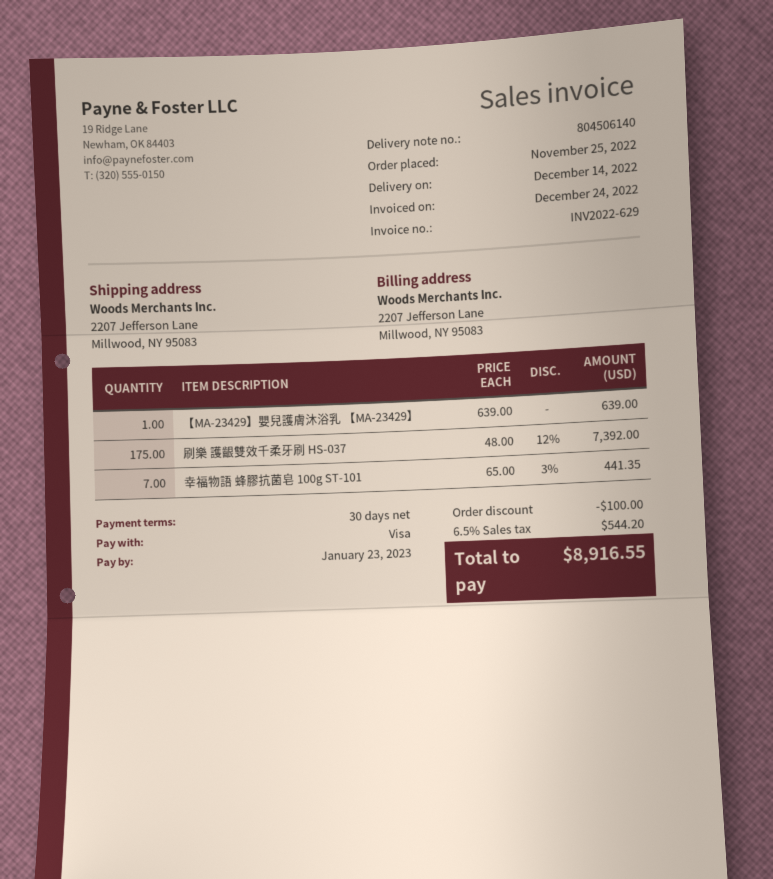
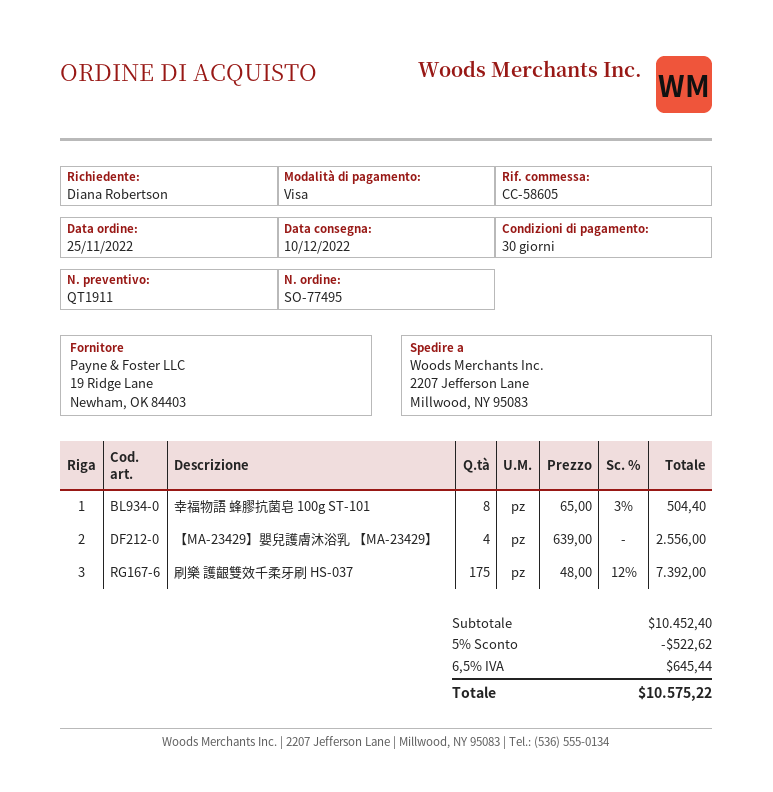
delivery date: 2022-12-14 -> 2022-12-10
【MA-23429】嬰兒護膚沐浴乳 【MA-23429】: 1 x 639.00 = 639.00 -> 4 x 639.00 = 2556.00
幸福物語 蜂膠抗菌皂 100g ST-101: 7 x 65.00 - 3% = 441.35 -> 8 x 65.00 - 3% = 504.40
discount: 100.00 -> 522.62
tax: 6.5% = 544.20 -> 6.5% = 645.44
total: 8916.55 -> 10575.22

